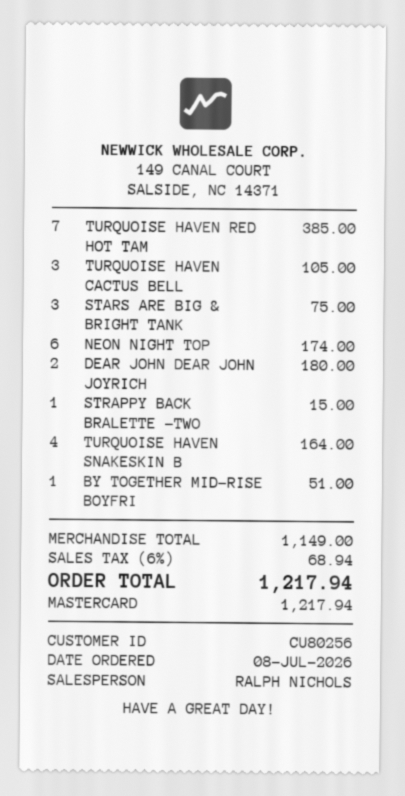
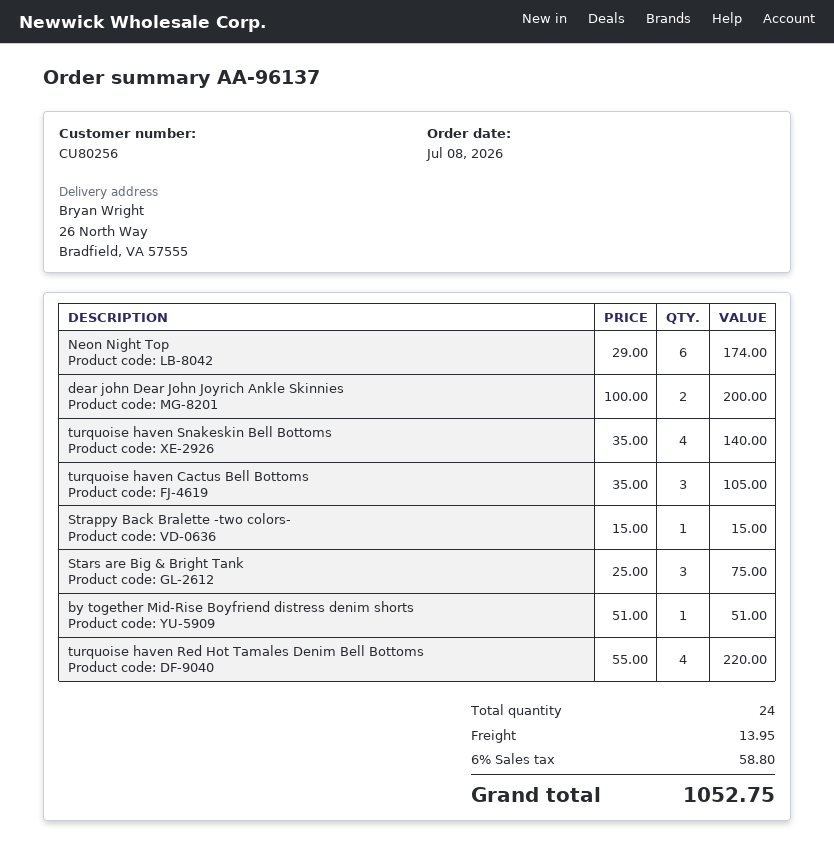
TURQUOISE HAVEN RED HOT TAM: 7 for 385.00 -> 4 for 220.00
DEAR JOHN DEAR JOHN JOYRICH: 2 for 180.00 -> 2 for 200.00
TURQUOISE HAVEN SNAKESKIN B: 4 for 164.00 -> 4 for 140.00
shipping: none -> 13.95
tax: 6% = 68.94 -> 6% = 58.80
total: 1217.94 -> 1052.75

